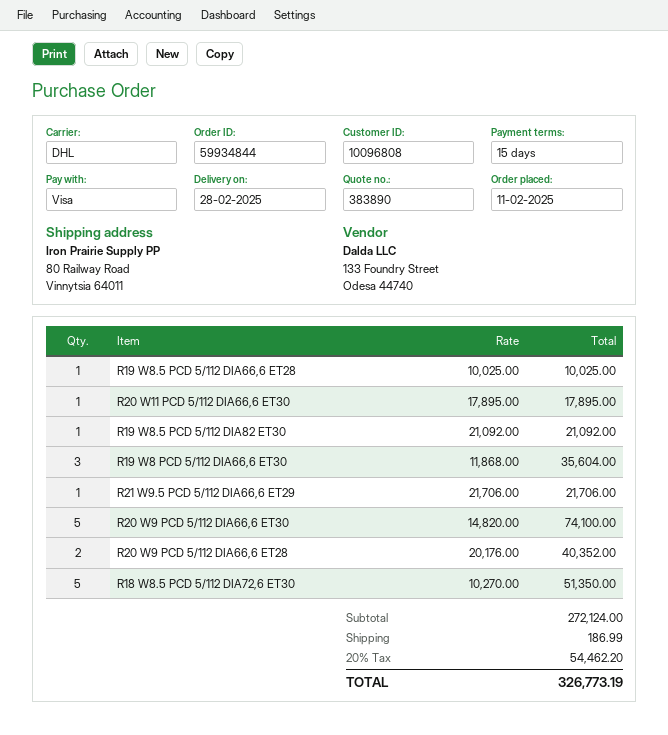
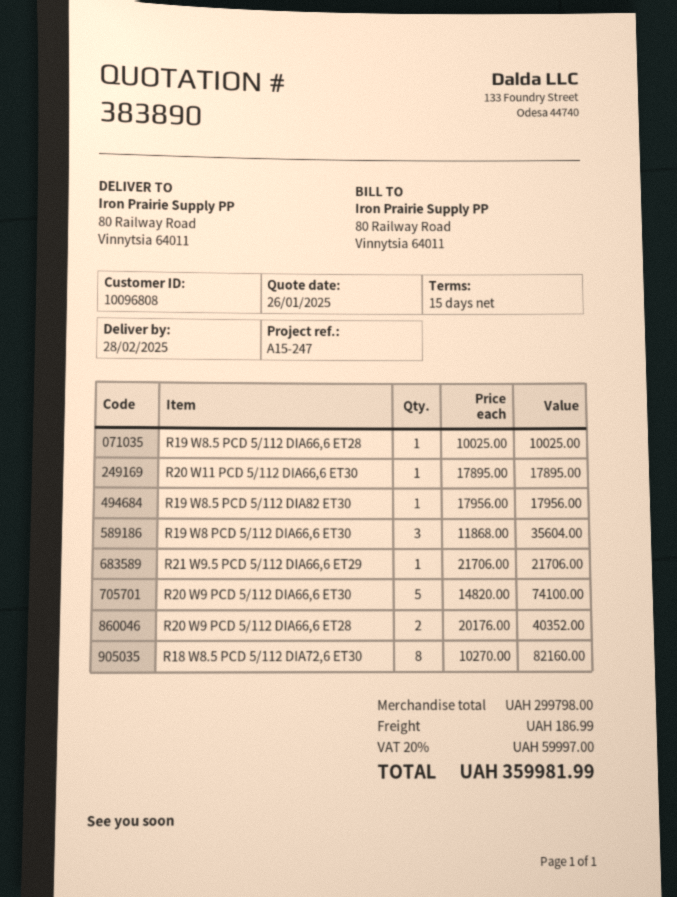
R19 W8.5 PCD 5/112 DIA82 ET30: 1 x 21092.00 = 21092.00 -> 1 x 17956.00 = 17956.00
R18 W8.5 PCD 5/112 DIA72,6 ET30: 5 x 10270.00 = 51350.00 -> 8 x 10270.00 = 82160.00
subtotal: 272124.00 -> 299798.00
tax: 20% = 54462.20 -> 20% = 59997.00
total: 326773.19 -> 359981.99

